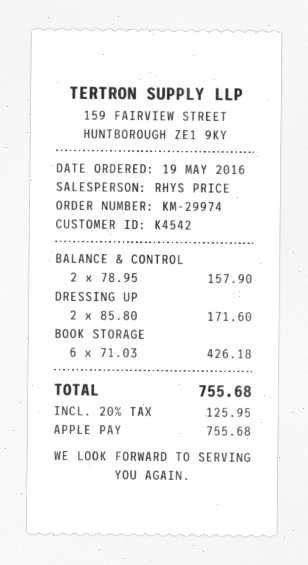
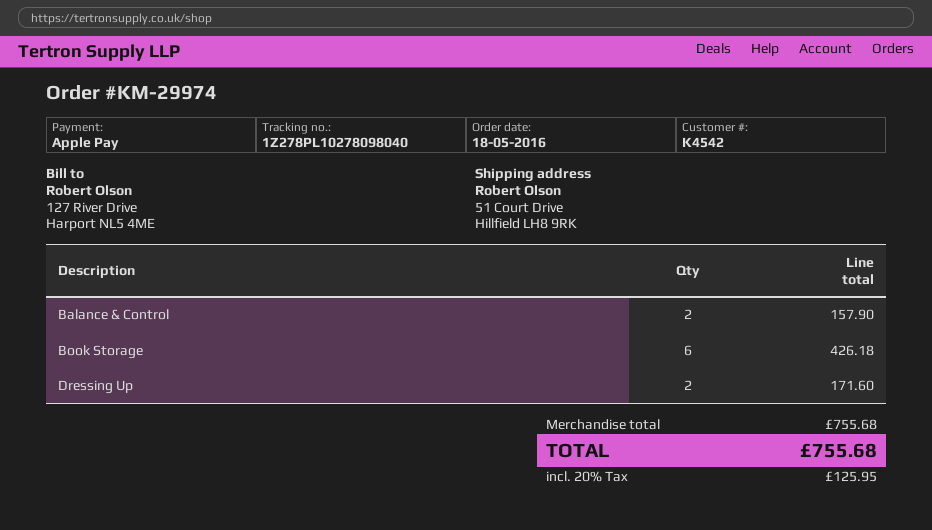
order date: 2016-05-19 -> 2016-05-18

